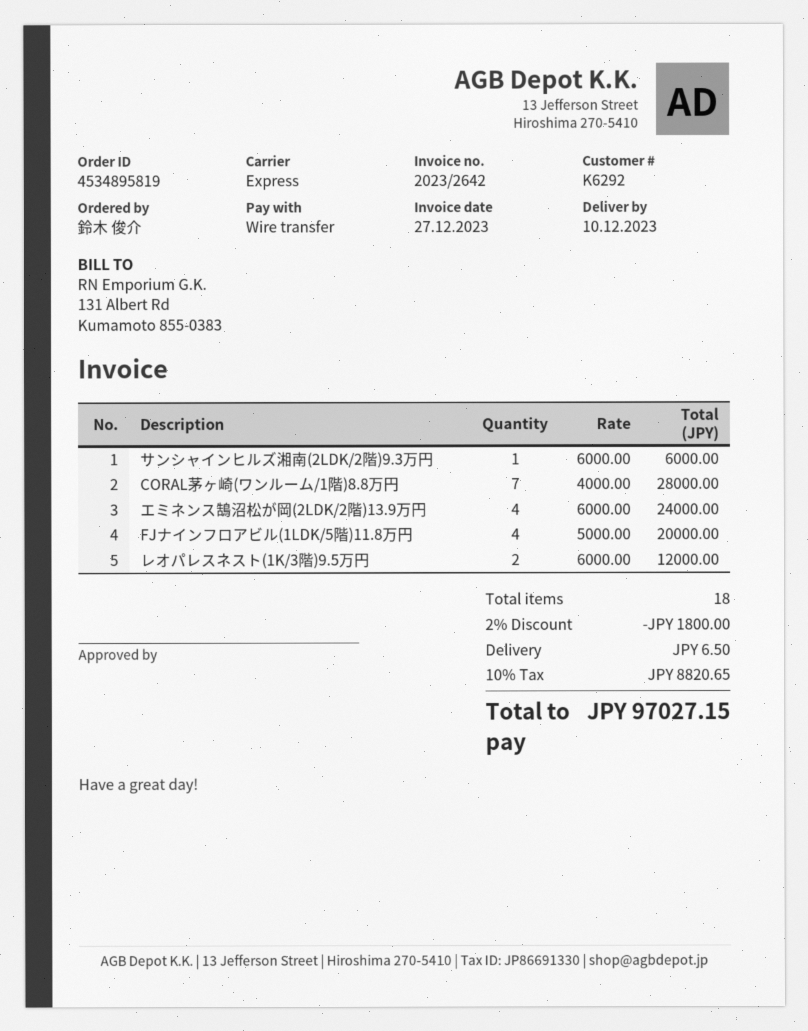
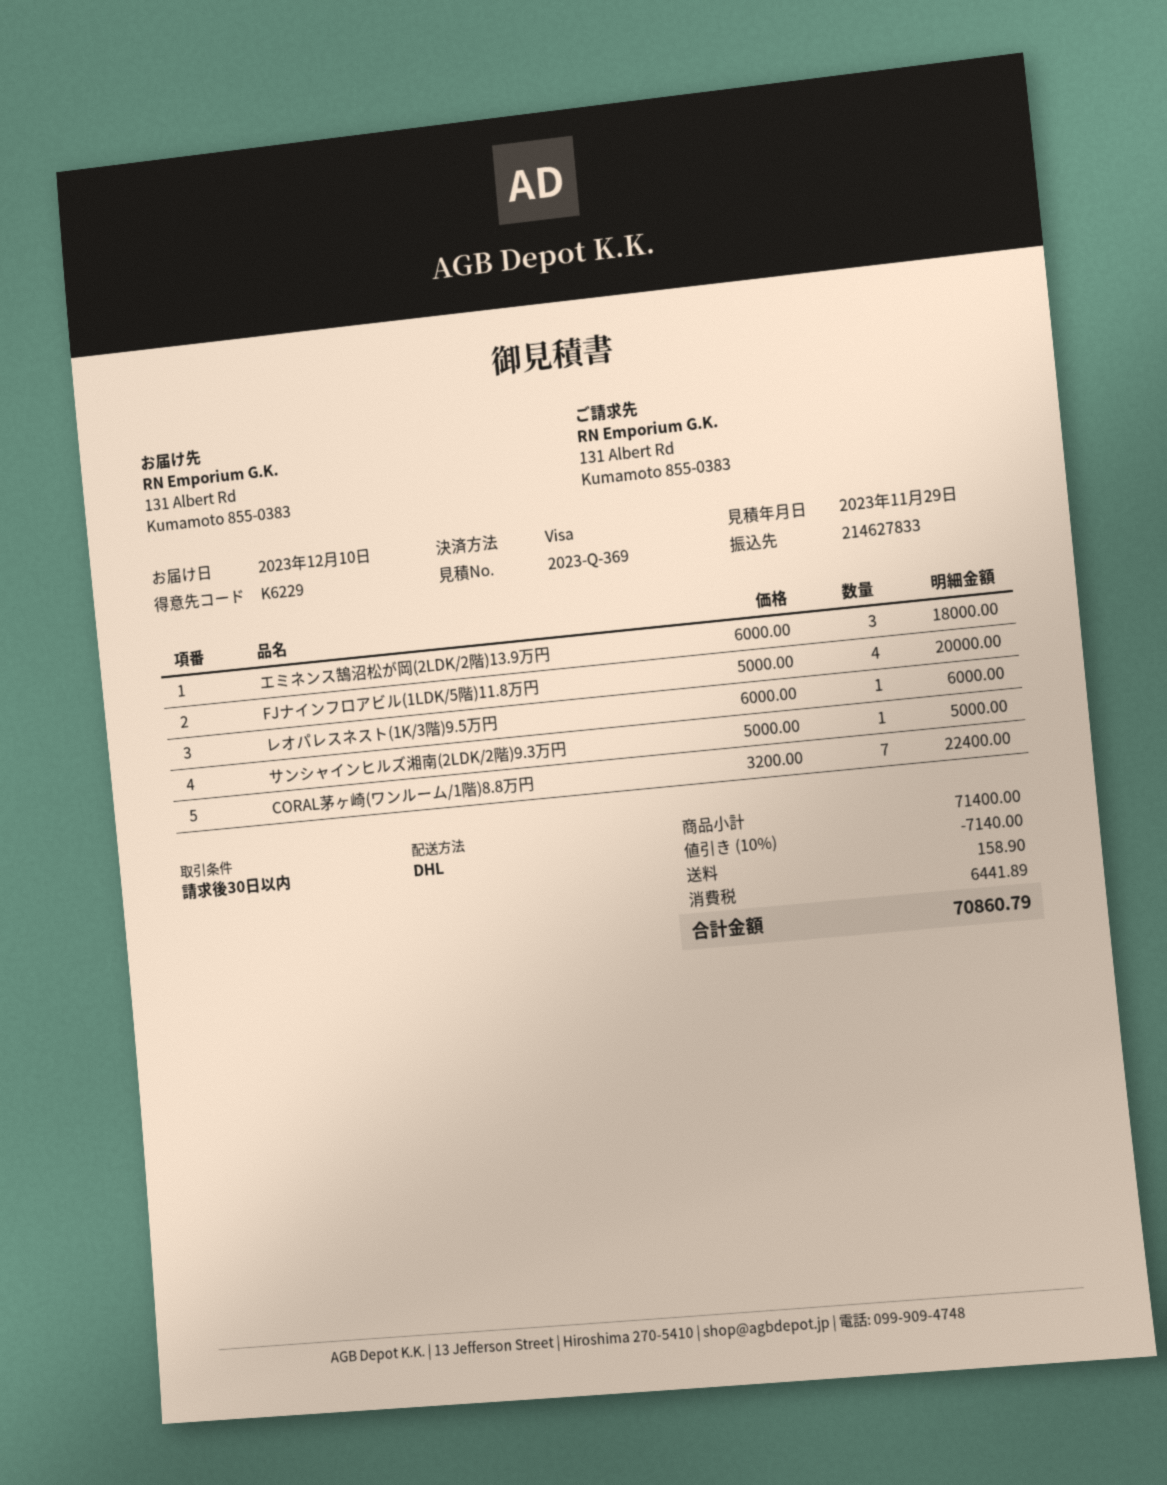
customer number: K6292 -> K6229
payment method: bank transfer -> Visa
shipping method: express -> DHL
サンシャインヒルズ湘南(2LDK/2階)9.3万円: 1 x 6000.00 = 6000.00 -> 1 x 5000.00 = 5000.00
CORAL茅ヶ崎(ワンルーム/1階)8.8万円: 7 x 4000.00 = 28000.00 -> 7 x 3200.00 = 22400.00
エミネンス鵠沼松が岡(2LDK/2階)13.9万円: 4 x 6000.00 = 24000.00 -> 3 x 6000.00 = 18000.00
レオパレスネスト(1K/3階)9.5万円: 2 x 6000.00 = 12000.00 -> 1 x 6000.00 = 6000.00
discount: 2% = 1800.00 -> 10% = 7140.00
shipping: 6.50 -> 158.90
tax: 8820.65 -> 6441.89
total: 97027.15 -> 70860.79

